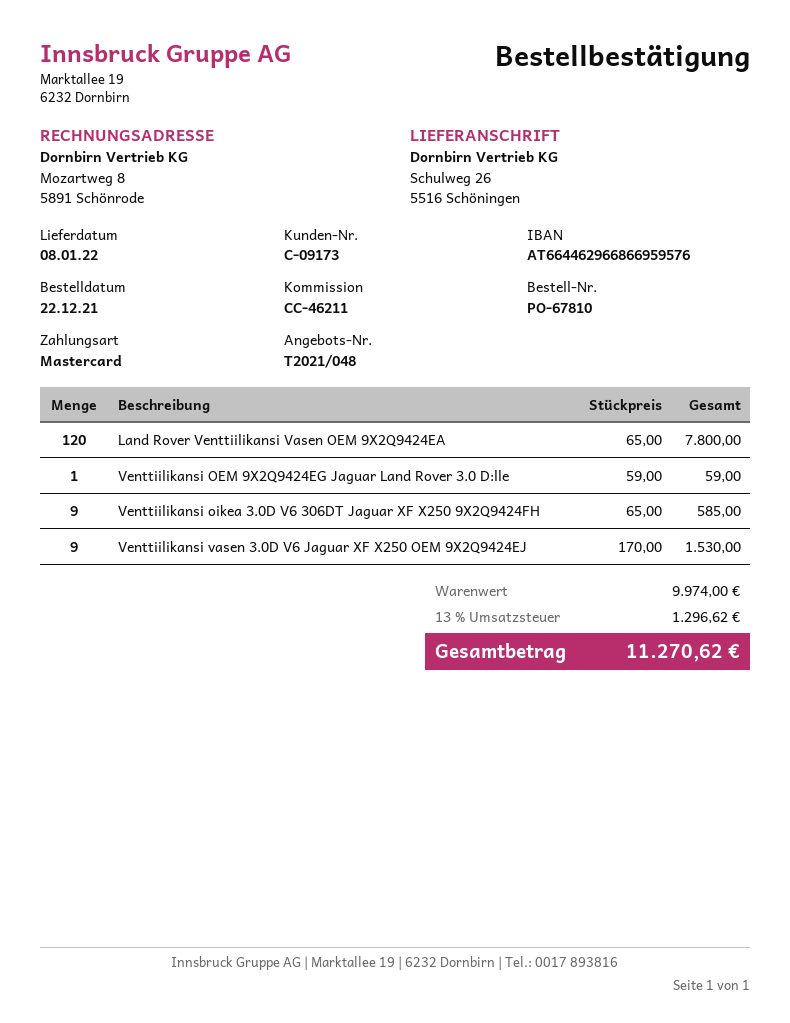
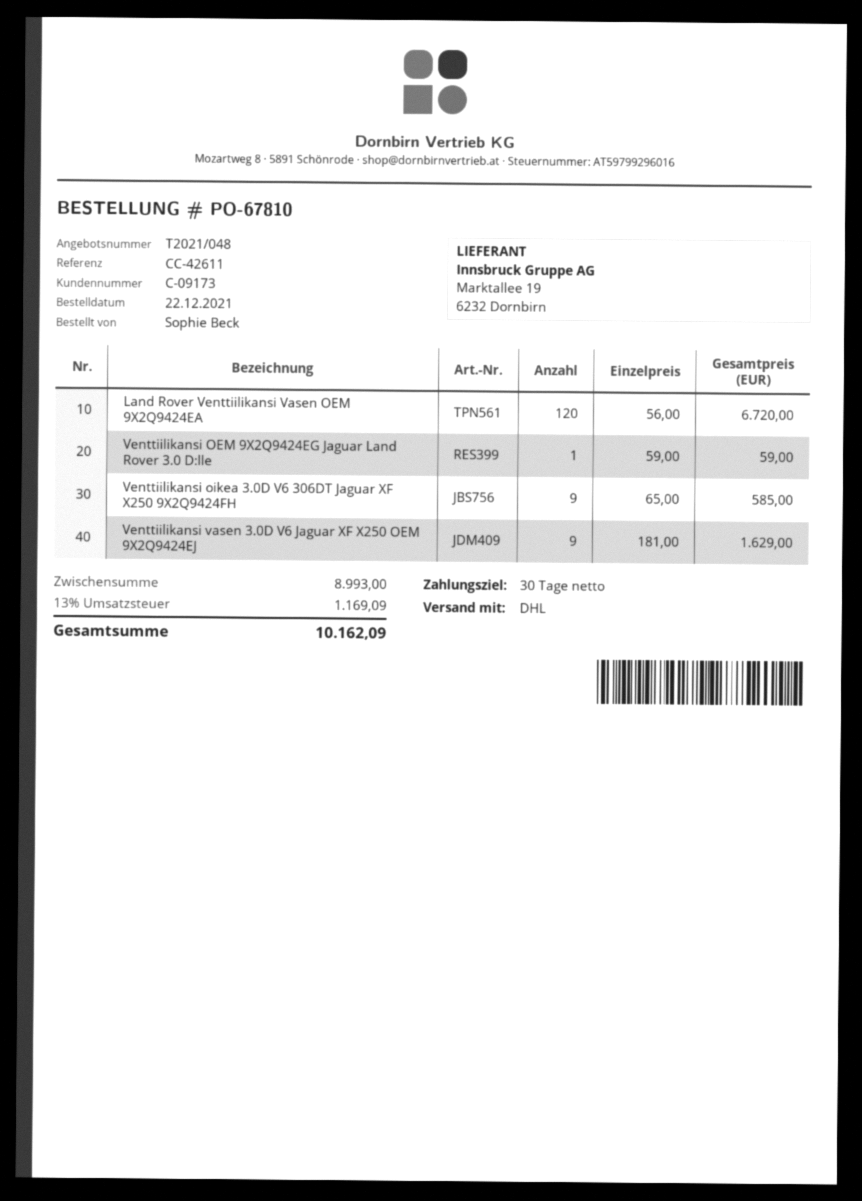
reference: CC-46211 -> CC-42611
Land Rover Venttiilikansi Vasen OEM 9X2Q9424EA: 120 x 65.00 = 7800.00 -> 120 x 56.00 = 6720.00
Venttiilikansi vasen 3.0D V6 Jaguar XF X250 OEM 9X2Q9424EJ: 9 x 170.00 = 1530.00 -> 9 x 181.00 = 1629.00
subtotal: 9974.00 -> 8993.00
tax: 13% = 1296.62 -> 13% = 1169.09
total: 11270.62 -> 10162.09

